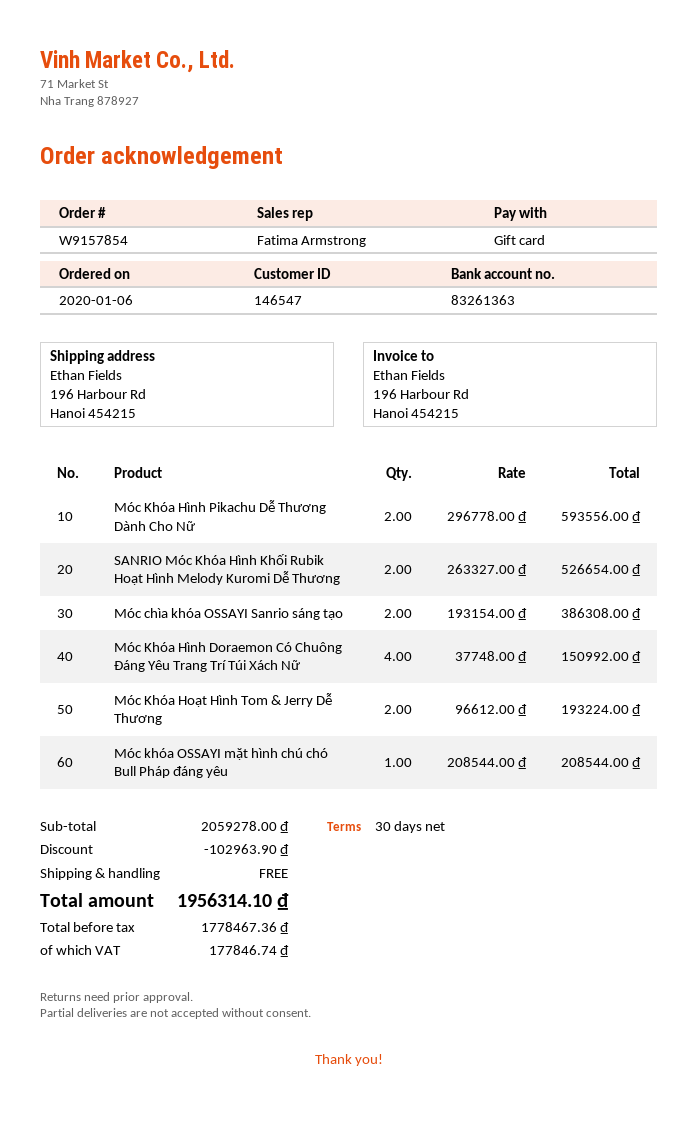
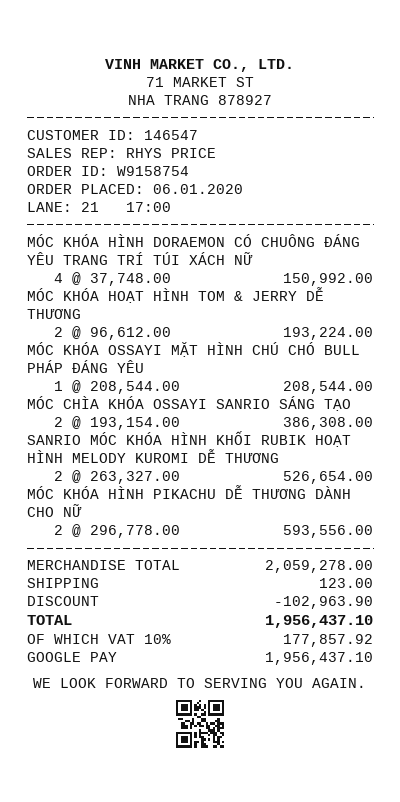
order number: W9157854 -> W9158754
sales rep: Fatima Armstrong -> RHYS PRICE
payment method: gift card -> Google Pay
shipping: 0.00 -> 123.00
tax: 177846.74 -> 177857.92
total: 1956314.10 -> 1956437.10

